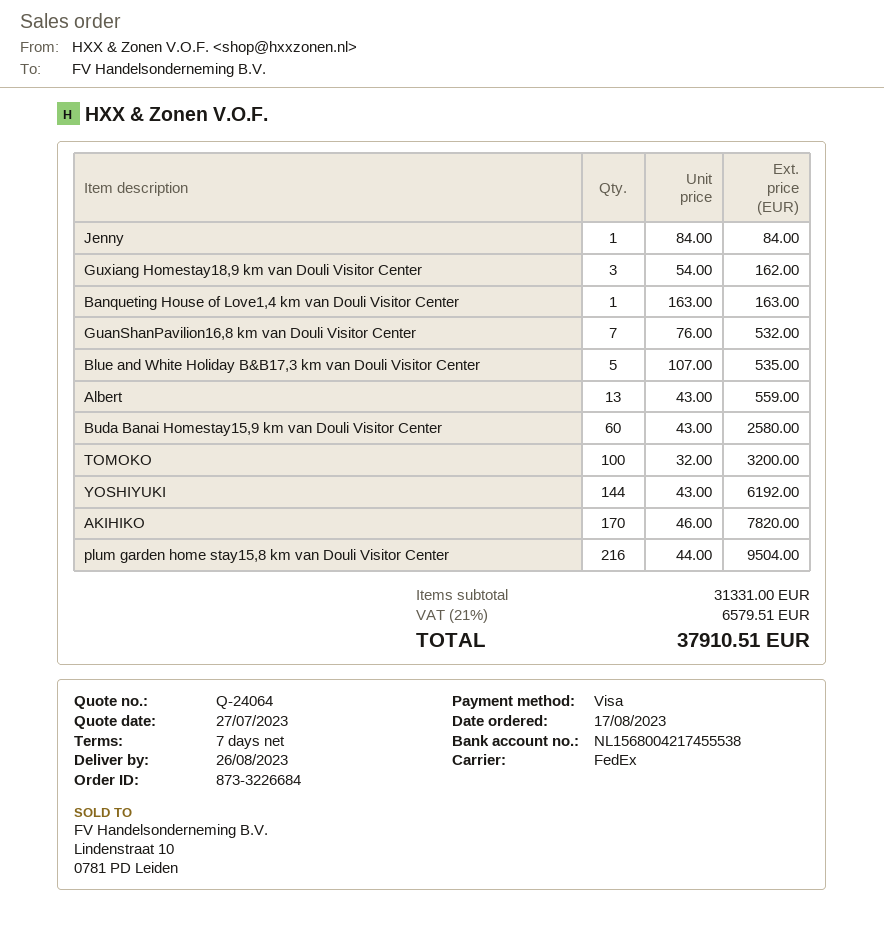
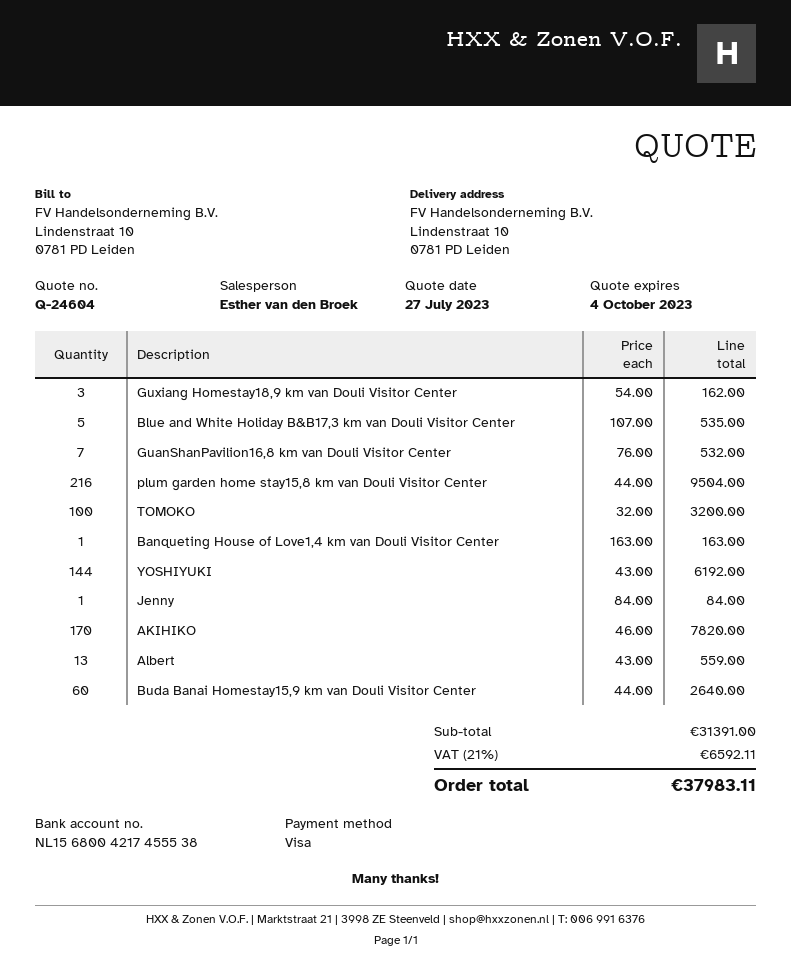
quote number: Q-24064 -> Q-24604
Buda Banai Homestay15,9 km van Douli Visitor Center: 60 x 43.00 = 2580.00 -> 60 x 44.00 = 2640.00
subtotal: 31331.00 -> 31391.00
tax: 21% = 6579.51 -> 21% = 6592.11
total: 37910.51 -> 37983.11

